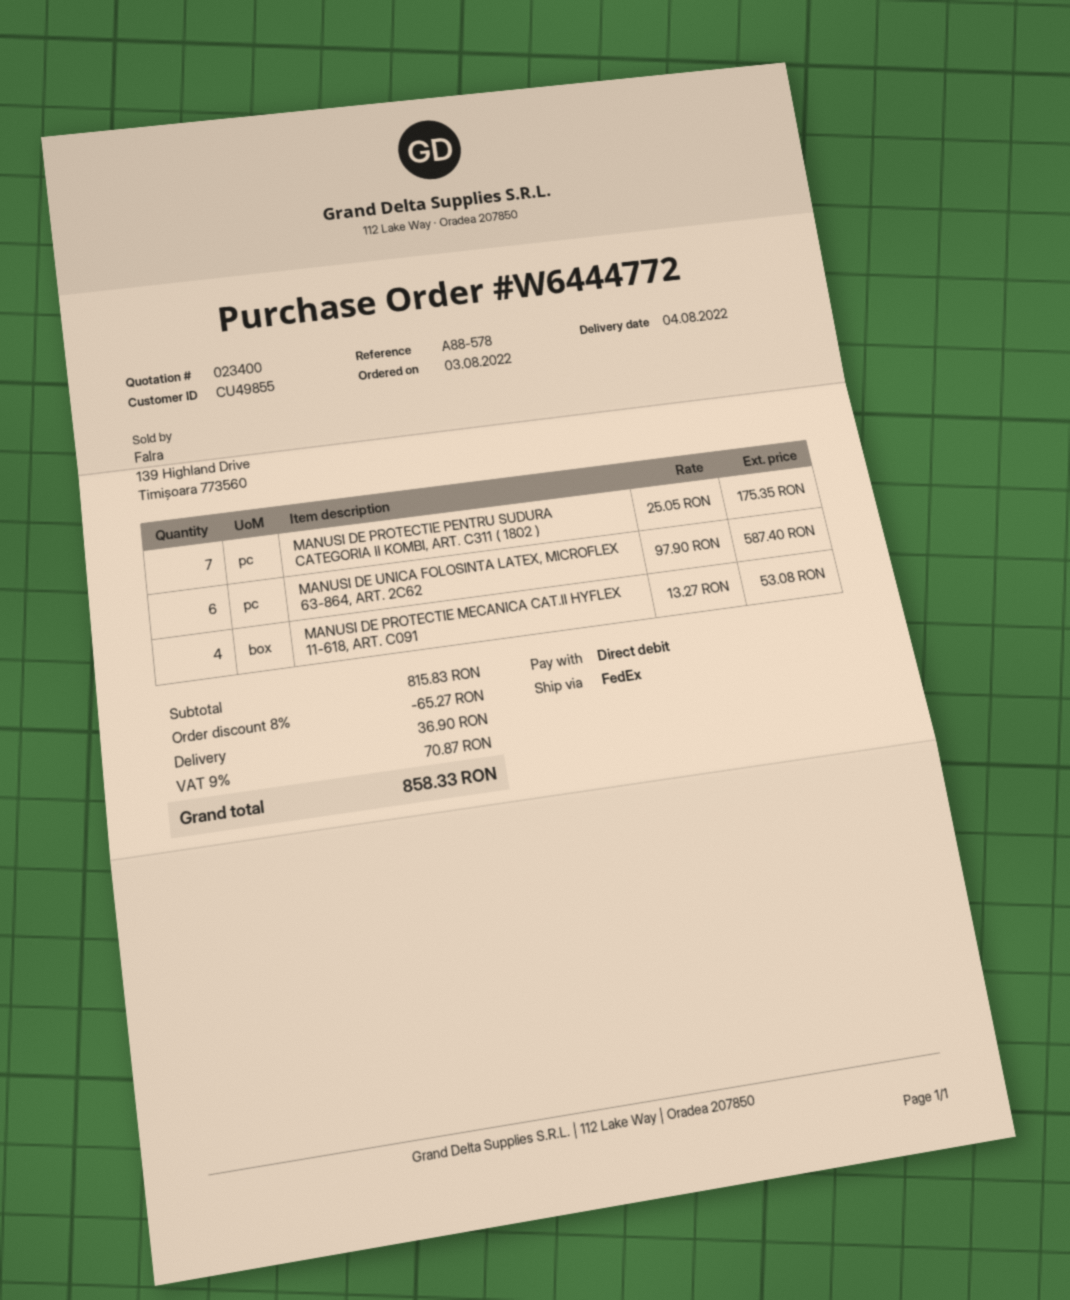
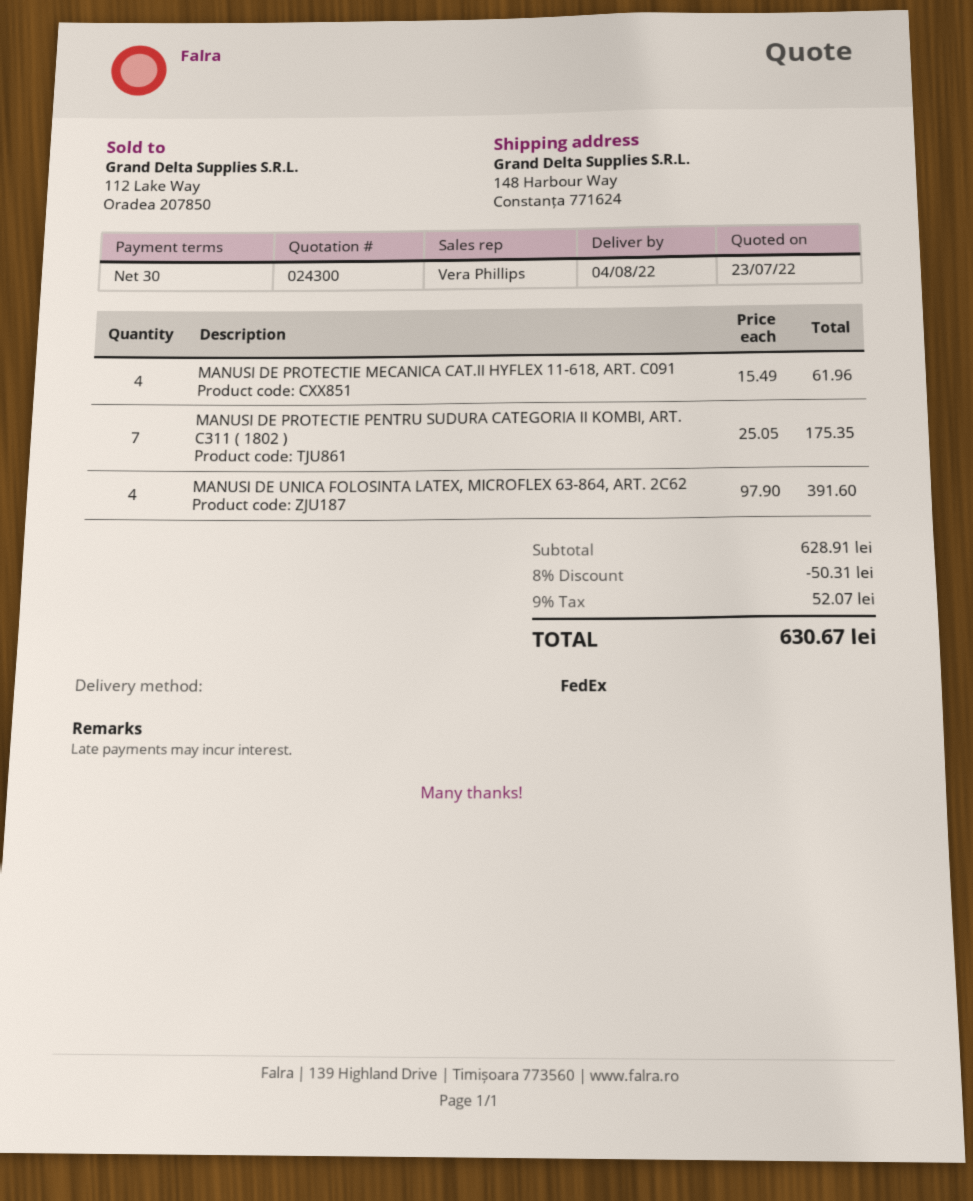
quote number: 023400 -> 024300
MANUSI DE UNICA FOLOSINTA LATEX, MICROFLEX 63-864, ART. 2C62: 6 x 97.90 = 587.40 -> 4 x 97.90 = 391.60
MANUSI DE PROTECTIE MECANICA CAT.II HYFLEX 11-618, ART. C091: 4 x 13.27 = 53.08 -> 4 x 15.49 = 61.96
subtotal: 815.83 -> 628.91
discount: 8% = 65.27 -> 8% = 50.31
shipping: 36.90 -> none
tax: 9% = 70.87 -> 9% = 52.07
total: 858.33 -> 630.67

